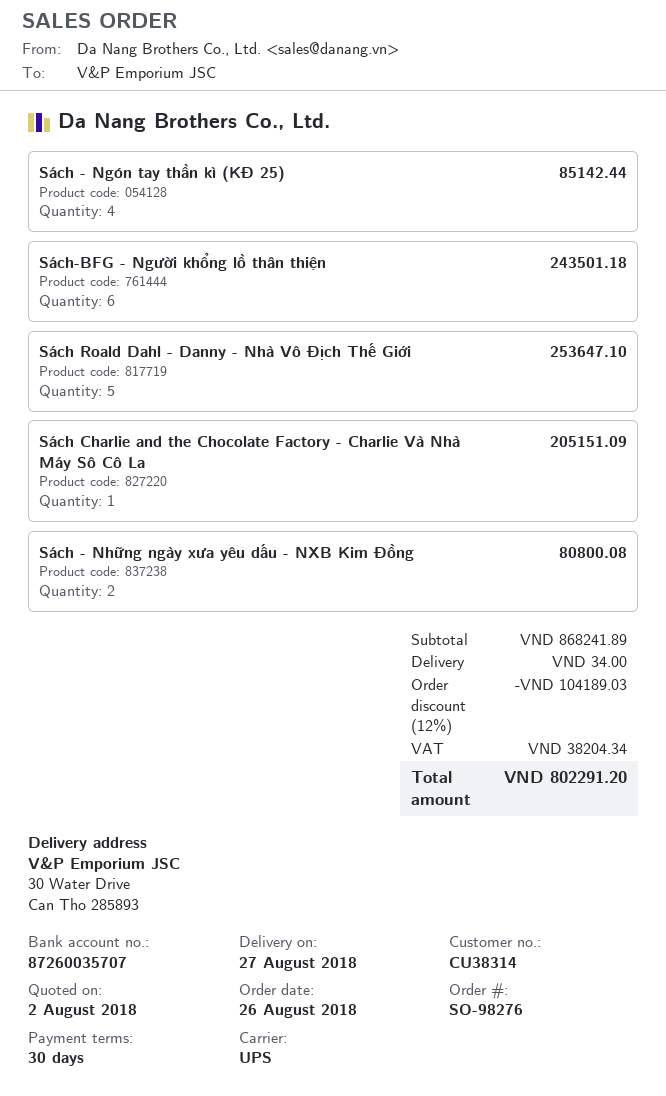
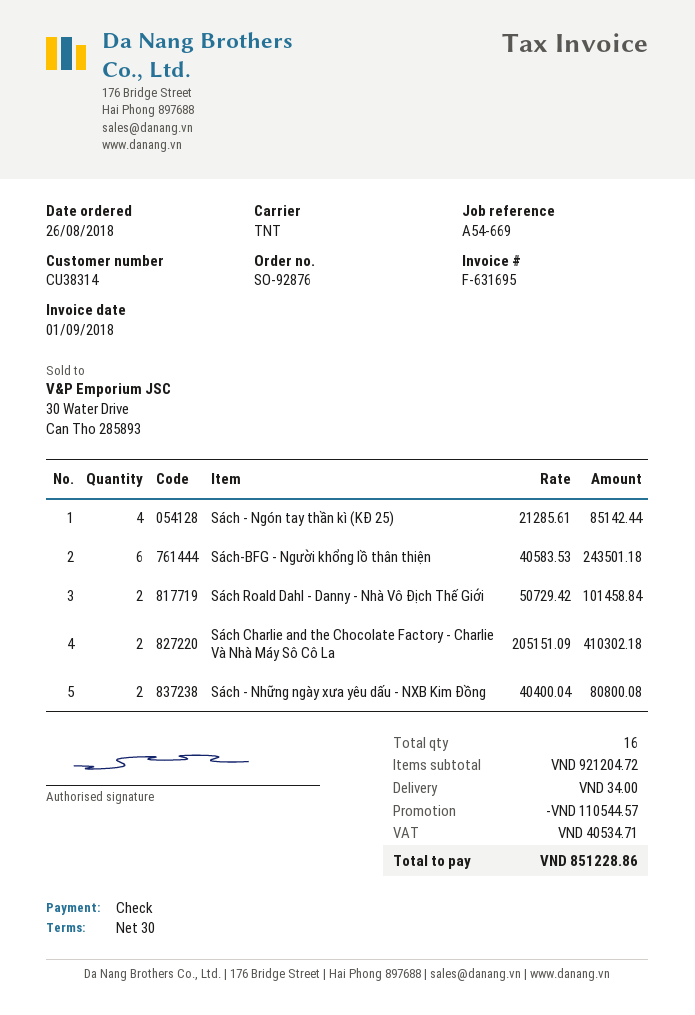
order number: SO-98276 -> SO-92876
shipping method: UPS -> TNT
Sách Roald Dahl - Danny - Nhà Vô Địch Thế Giới: 5 for 253647.10 -> 2 for 101458.84
Sách Charlie and the Chocolate Factory - Charlie Và Nhà Máy Sô Cô La: 1 for 205151.09 -> 2 for 410302.18
subtotal: 868241.89 -> 921204.72
discount: 104189.03 -> 110544.57
tax: 38204.34 -> 40534.71
total: 802291.20 -> 851228.86

